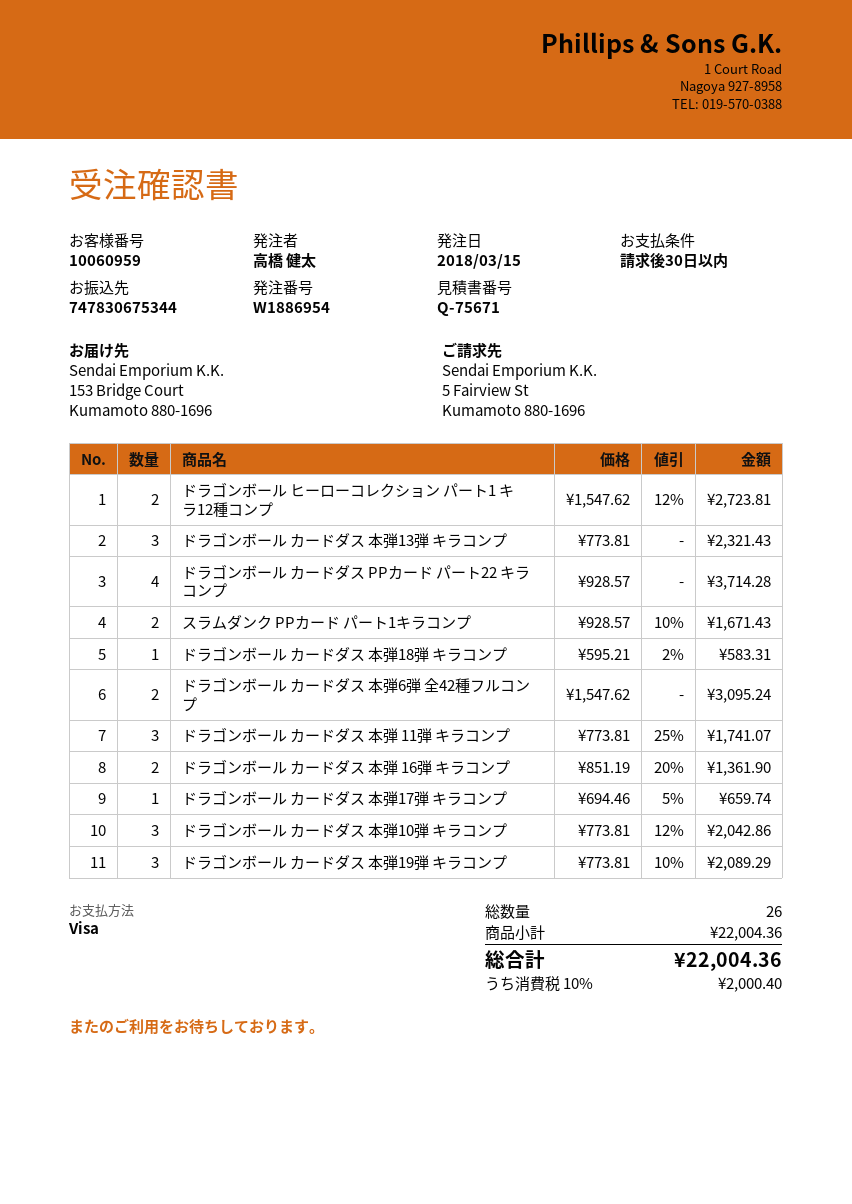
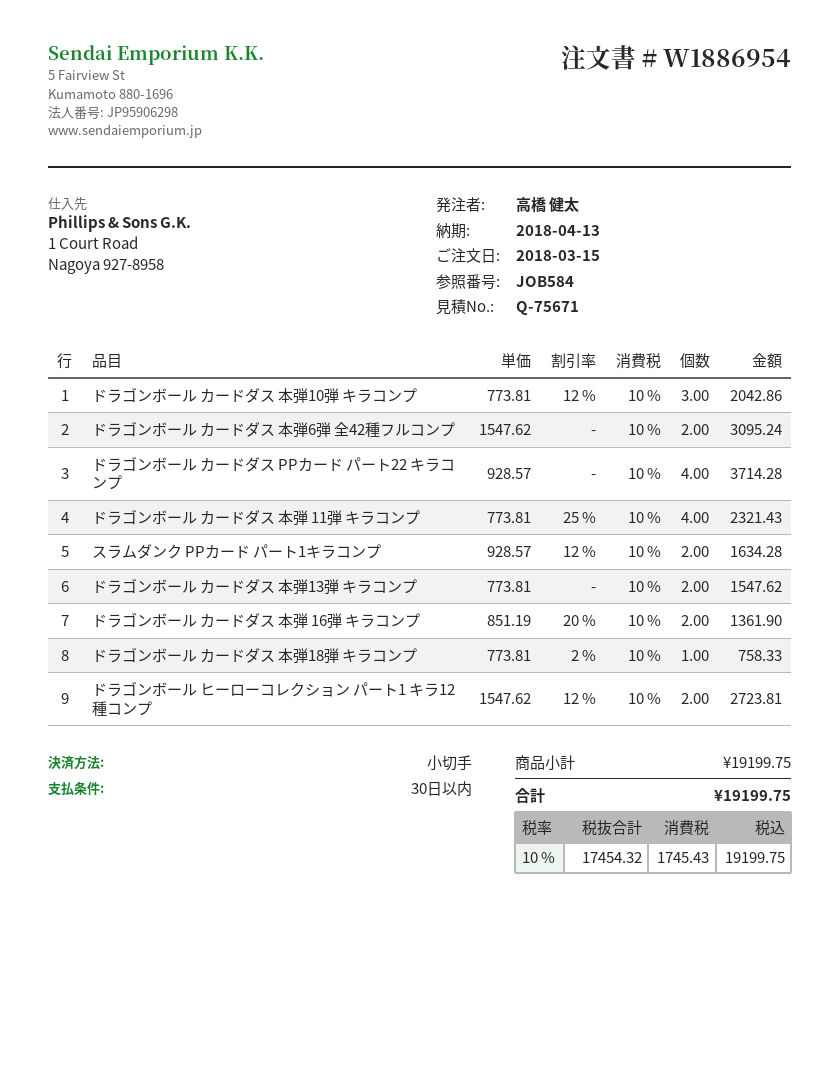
payment method: Visa -> cheque
ドラゴンボール カードダス 本弾13弾 キラコンプ: 3 x 773.81 = 2321.43 -> 2 x 773.81 = 1547.62
スラムダンク PPカード パート1キラコンプ: 2 x 928.57 - 10% = 1671.43 -> 2 x 928.57 - 12% = 1634.28
ドラゴンボール カードダス 本弾18弾 キラコンプ: 1 x 595.21 - 2% = 583.31 -> 1 x 773.81 - 2% = 758.33
ドラゴンボール カードダス 本弾 11弾 キラコンプ: 3 x 773.81 - 25% = 1741.07 -> 4 x 773.81 - 25% = 2321.43
ドラゴンボール カードダス 本弾17弾 キラコンプ: 1 x 694.46 - 5% = 659.74 -> none
ドラゴンボール カードダス 本弾19弾 キラコンプ: 3 x 773.81 - 10% = 2089.29 -> none
subtotal: 22004.36 -> 19199.75
tax: 10% = 2000.40 -> 10% = 1745.43
total: 22004.36 -> 19199.75

